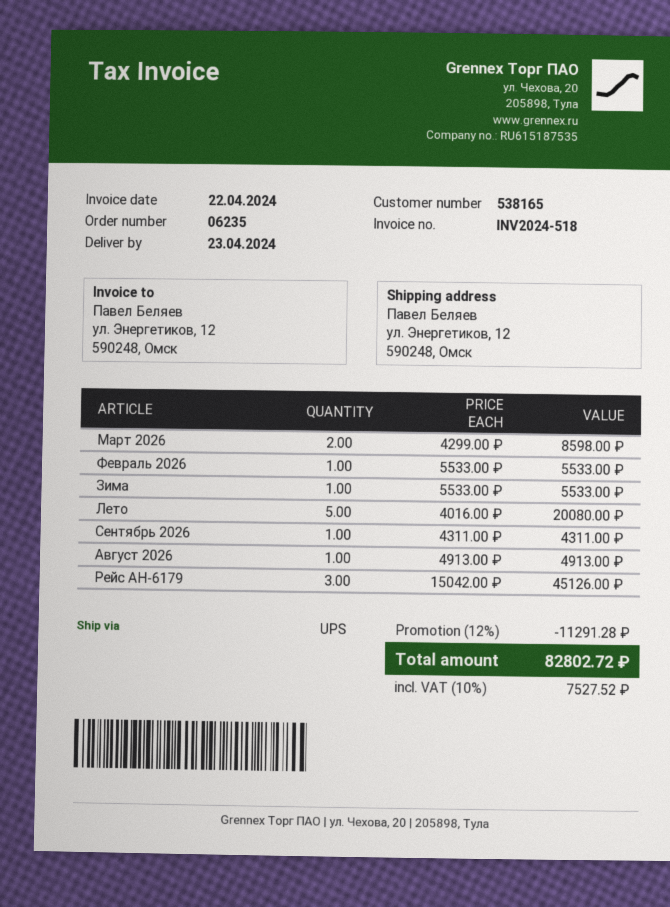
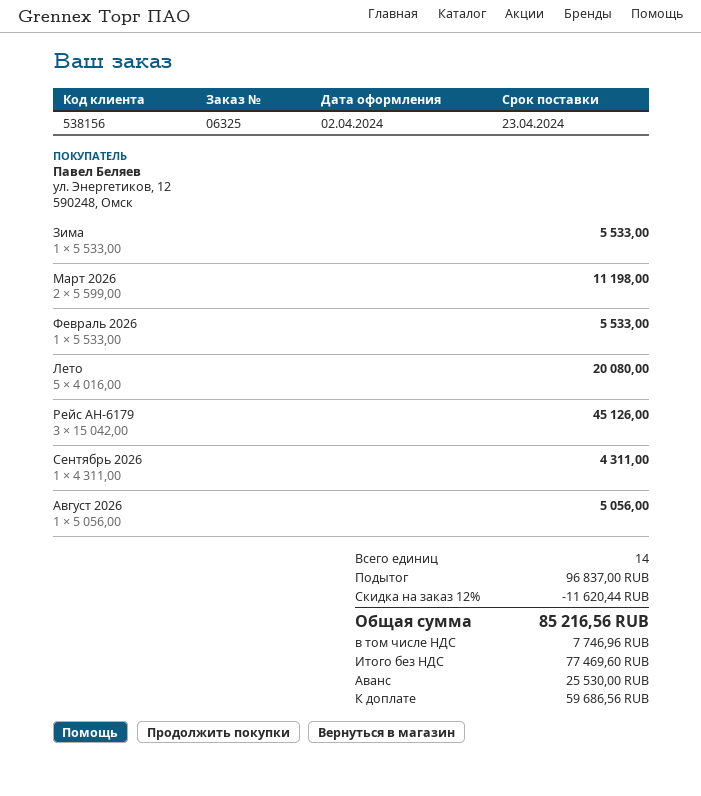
order number: 06235 -> 06325
customer number: 538165 -> 538156
Март 2026: 2 x 4299.00 = 8598.00 -> 2 x 5599.00 = 11198.00
Август 2026: 1 x 4913.00 = 4913.00 -> 1 x 5056.00 = 5056.00
discount: 12% = 11291.28 -> 12% = 11620.44
tax: 7527.52 -> 7746.96
total: 82802.72 -> 85216.56

